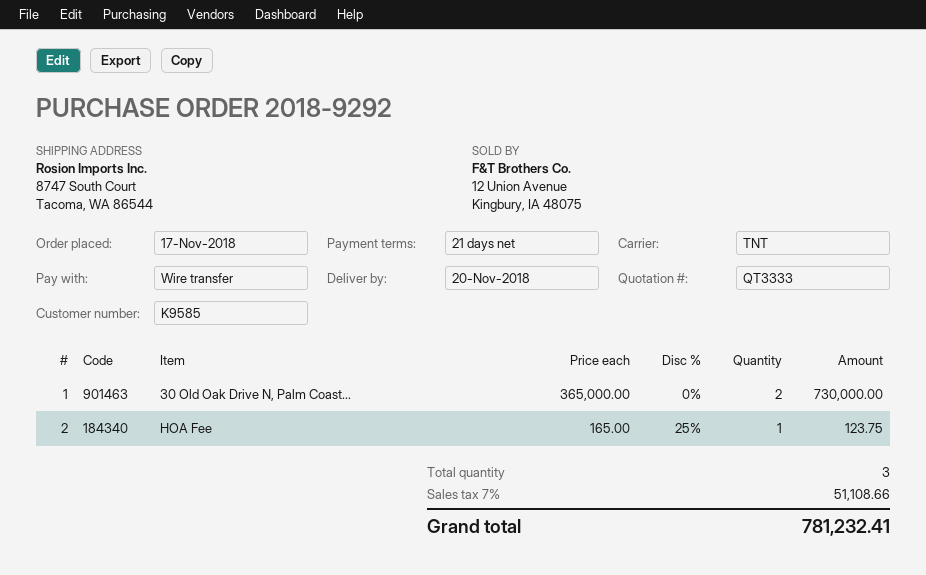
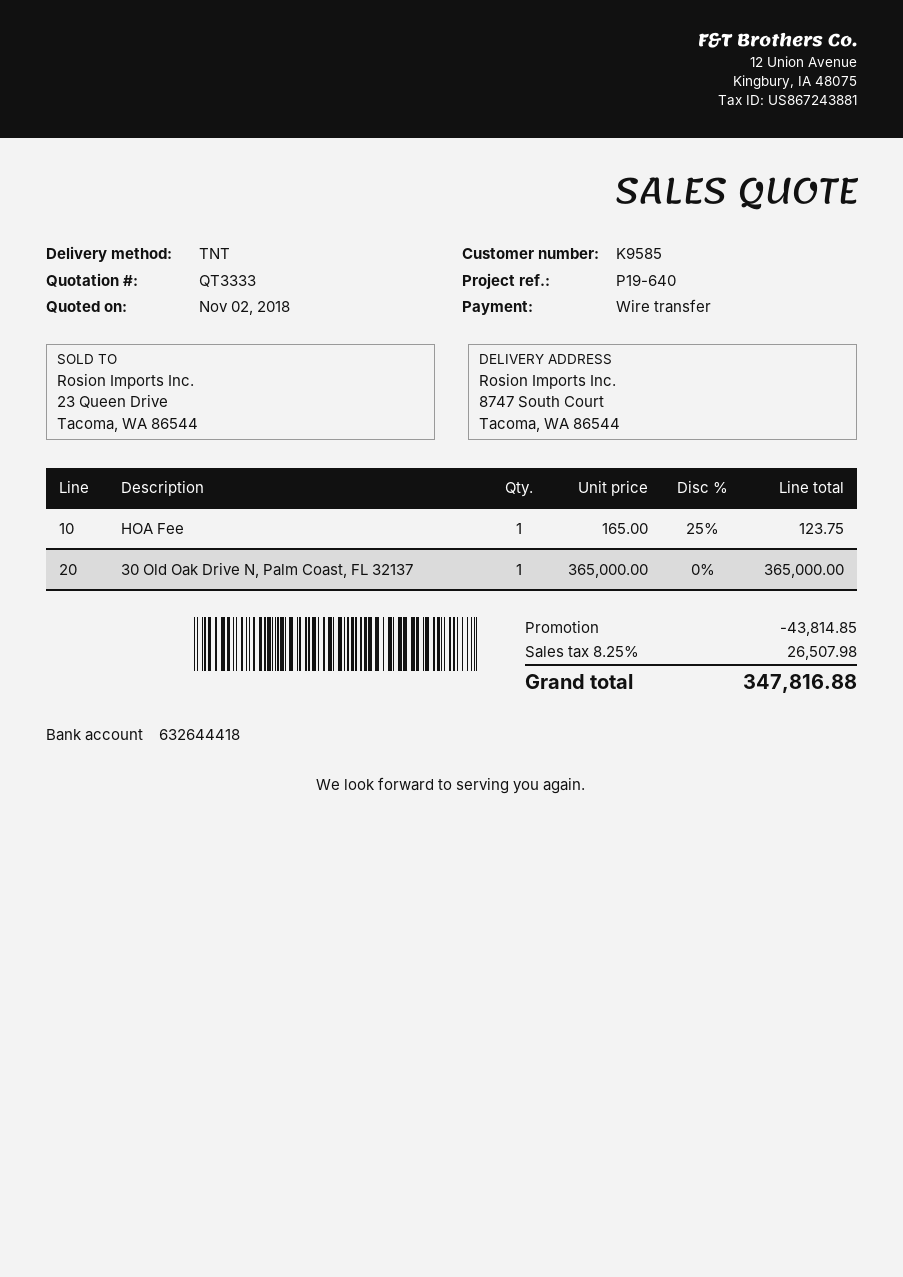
30 Old Oak Drive N, Palm Coast...: 2 x 365000.00 = 730000.00 -> 1 x 365000.00 = 365000.00
discount: none -> 43814.85
tax: 7% = 51108.66 -> 8.25% = 26507.98
total: 781232.41 -> 347816.88

